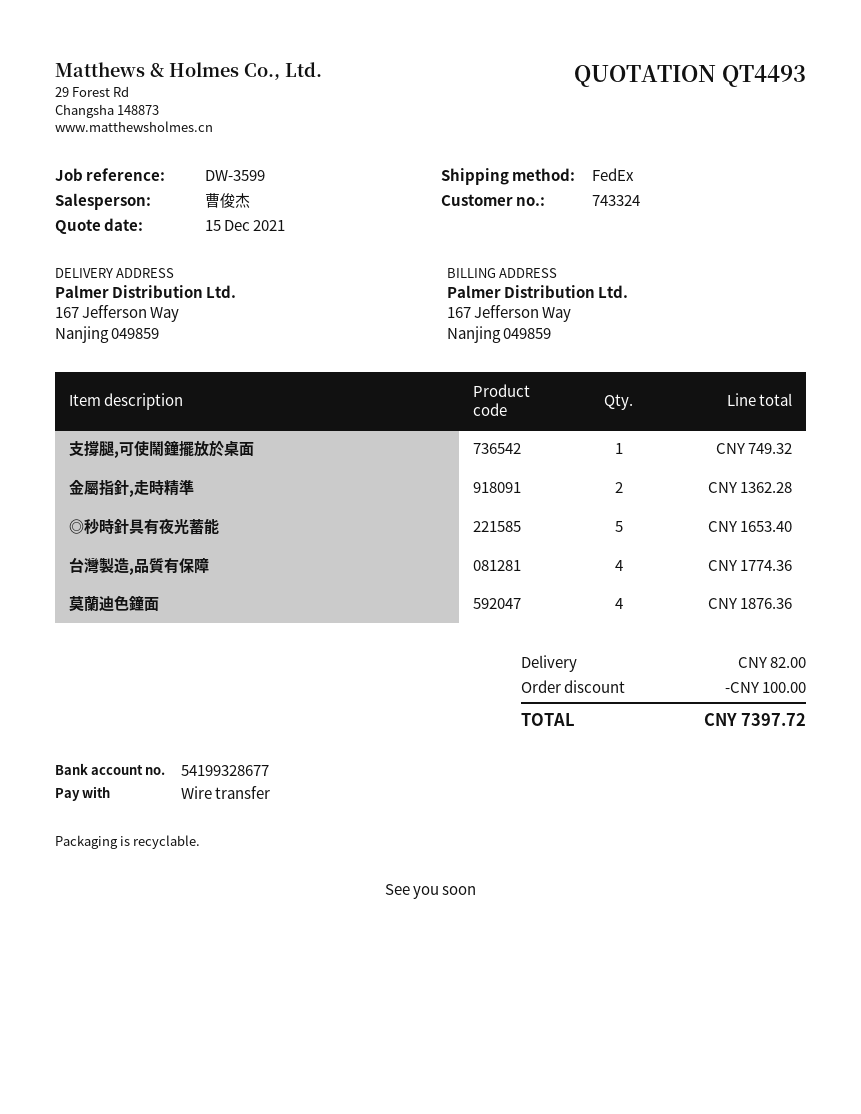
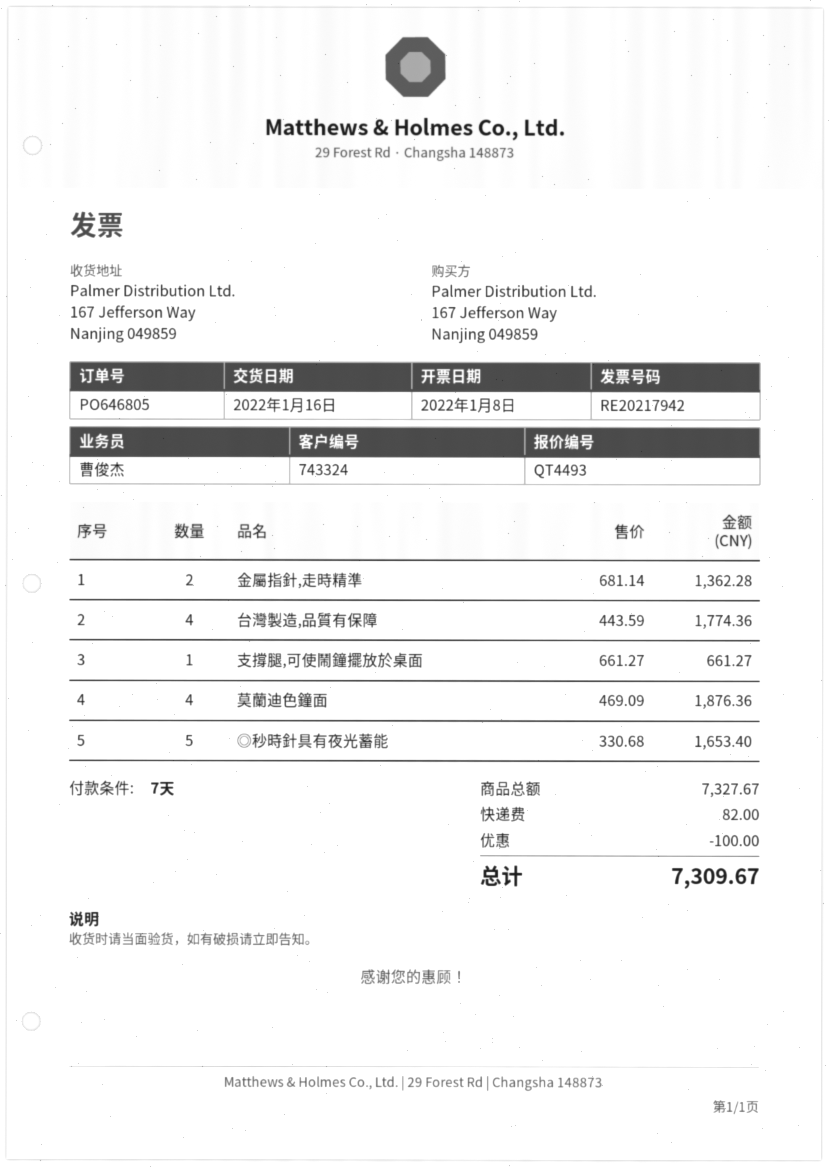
支撐腿,可使鬧鐘擺放於桌面: 1 for 749.32 -> 1 for 661.27
total: 7397.72 -> 7309.67

